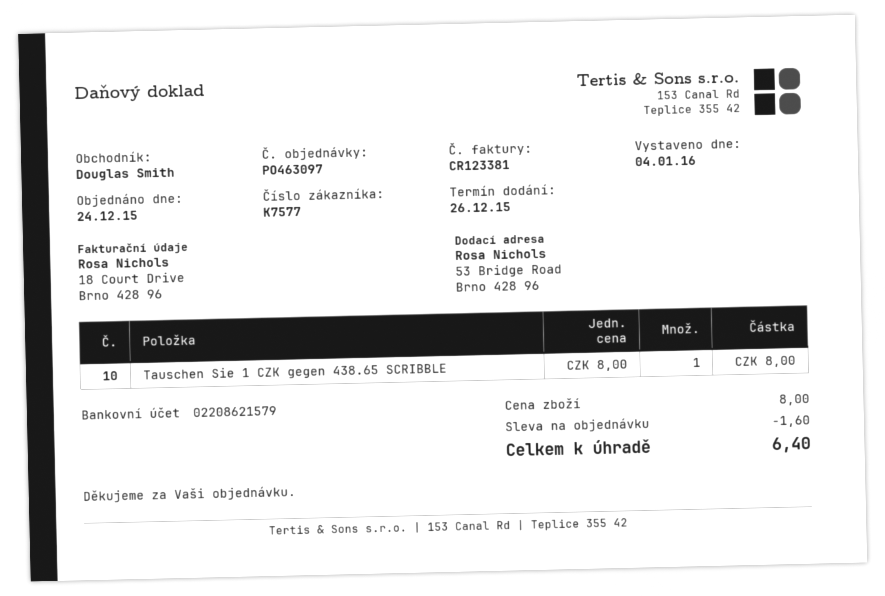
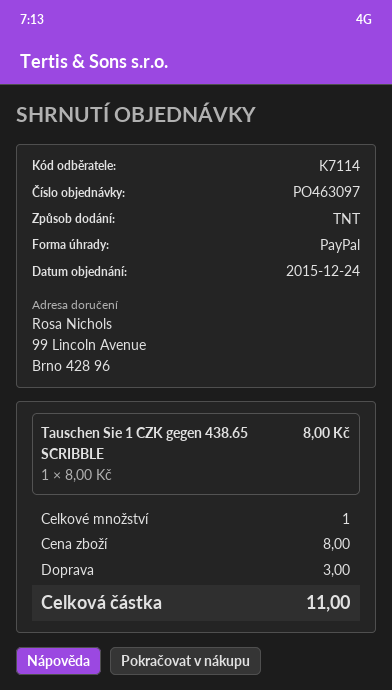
customer number: K7577 -> K7114
ship to: 53 Bridge Road, Brno 428 96 -> 99 Lincoln Avenue, Brno 428 96
discount: 1.60 -> none
shipping: none -> 3.00
total: 6.40 -> 11.00

